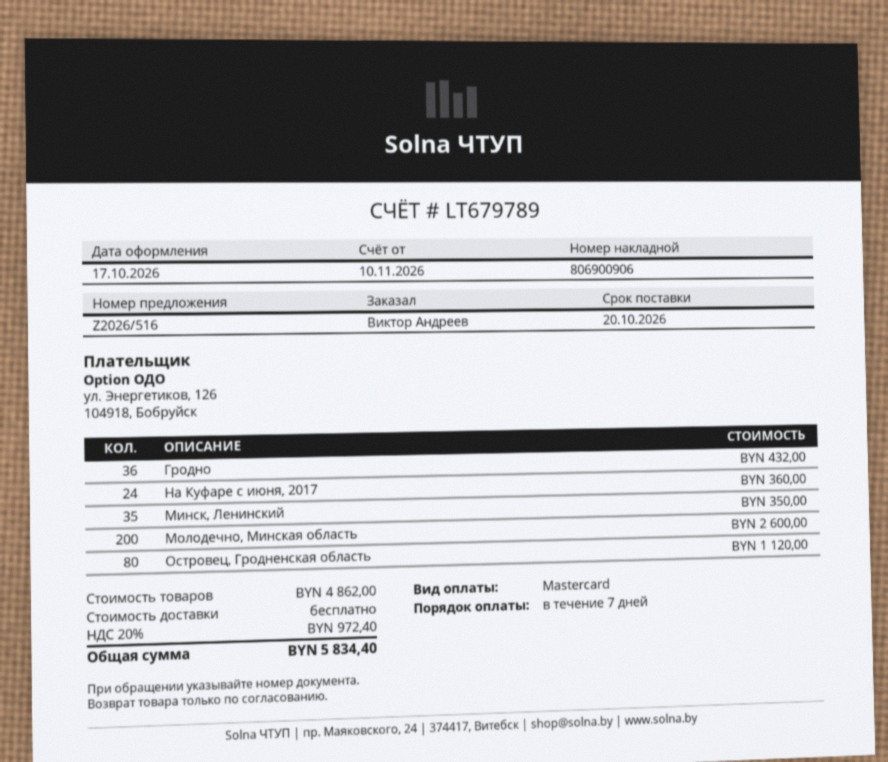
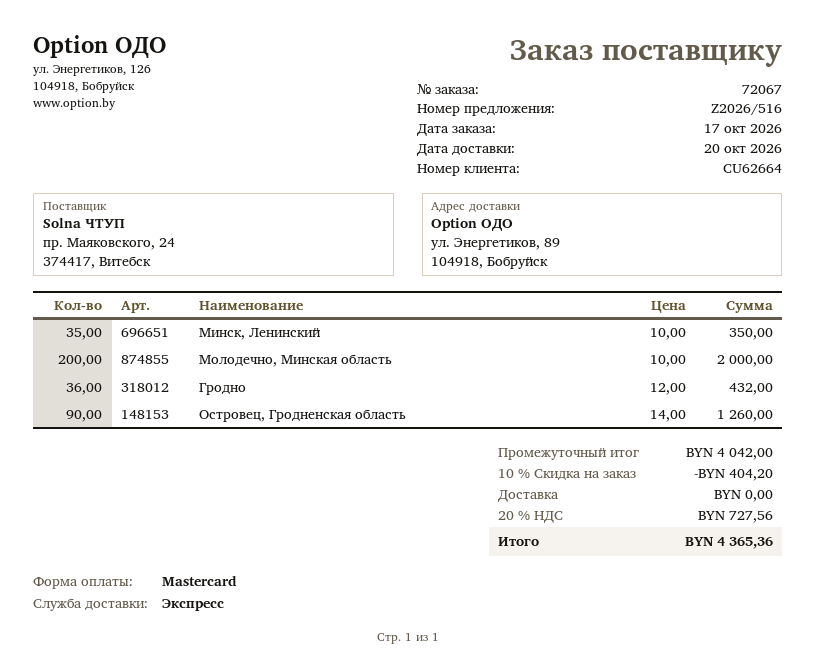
На Куфаре с июня, 2017: 24 for 360.00 -> none
Молодечно, Минская область: 200 for 2600.00 -> 200 for 2000.00
Островец, Гродненская область: 80 for 1120.00 -> 90 for 1260.00
subtotal: 4862.00 -> 4042.00
discount: none -> 10% = 404.20
tax: 20% = 972.40 -> 20% = 727.56
total: 5834.40 -> 4365.36

